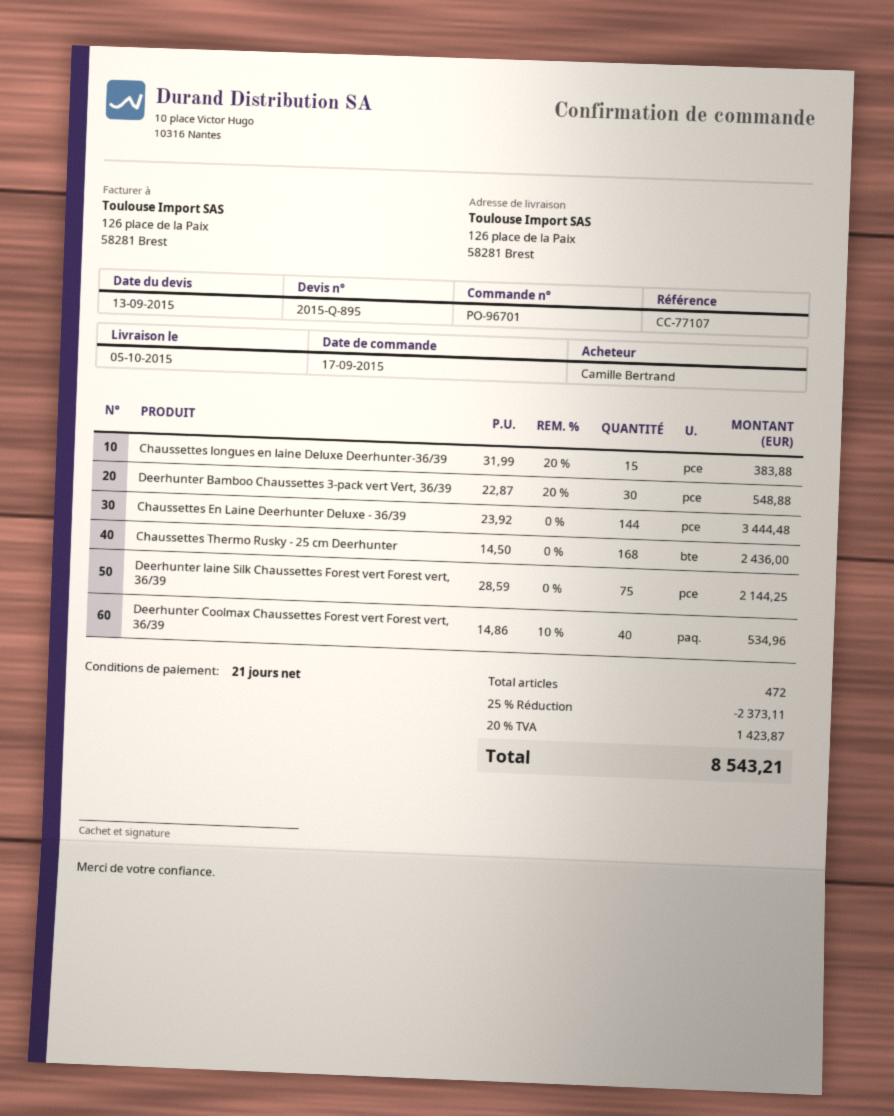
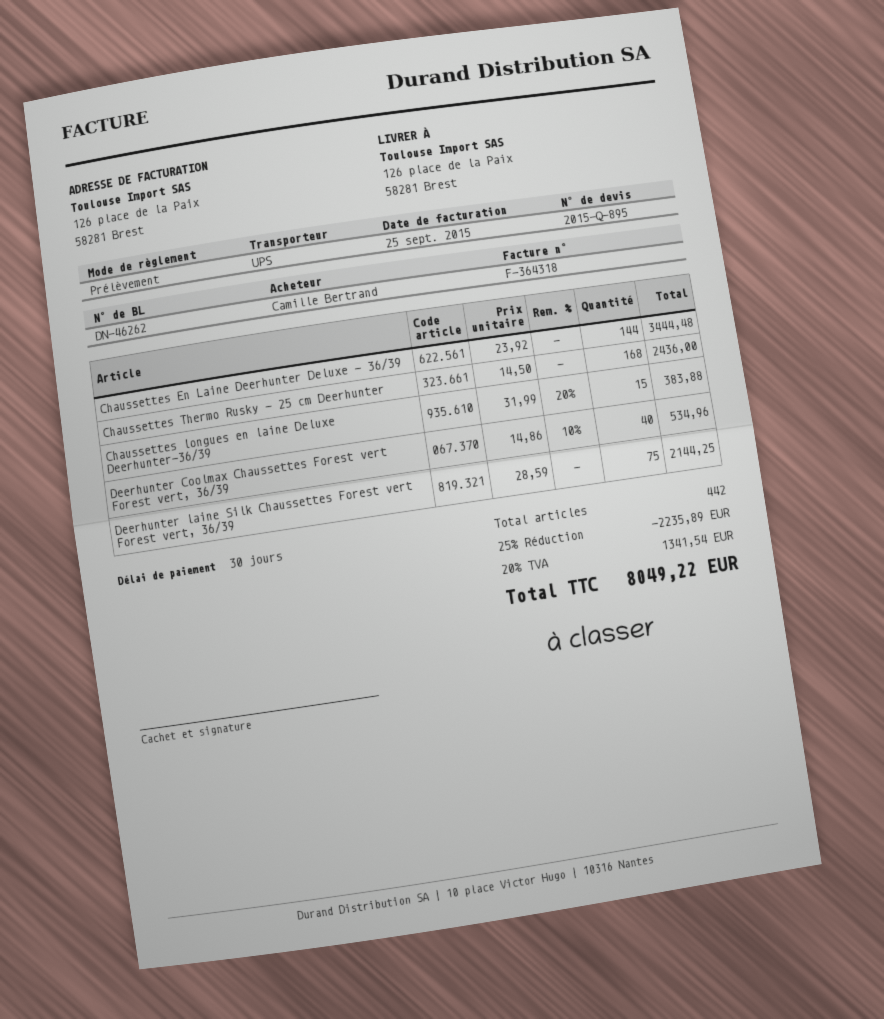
payment terms: 21 days -> 30 days
Deerhunter Bamboo Chaussettes 3-pack vert Vert, 36/39: 30 x 22.87 - 20% = 548.88 -> none
total quantity: 472 -> 442
discount: 25% = 2373.11 -> 25% = 2235.89
tax: 20% = 1423.87 -> 20% = 1341.54
total: 8543.21 -> 8049.22

